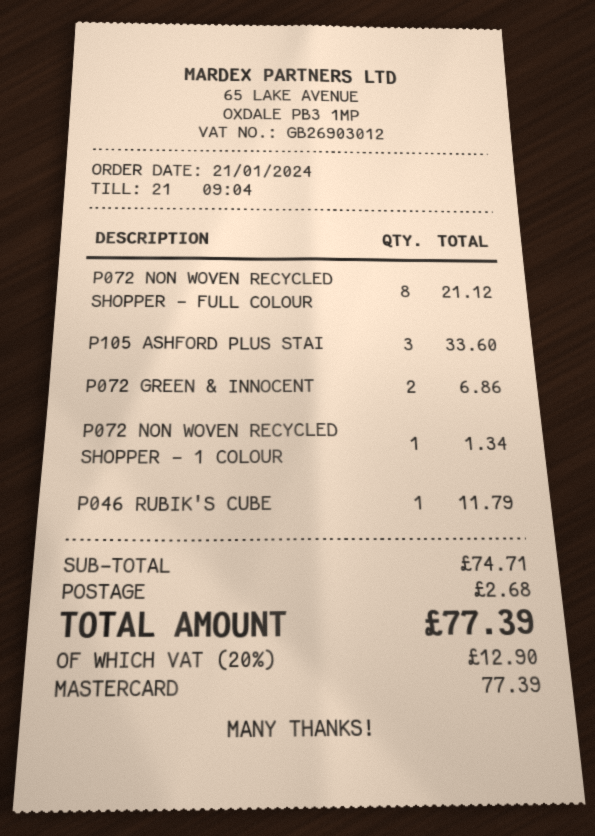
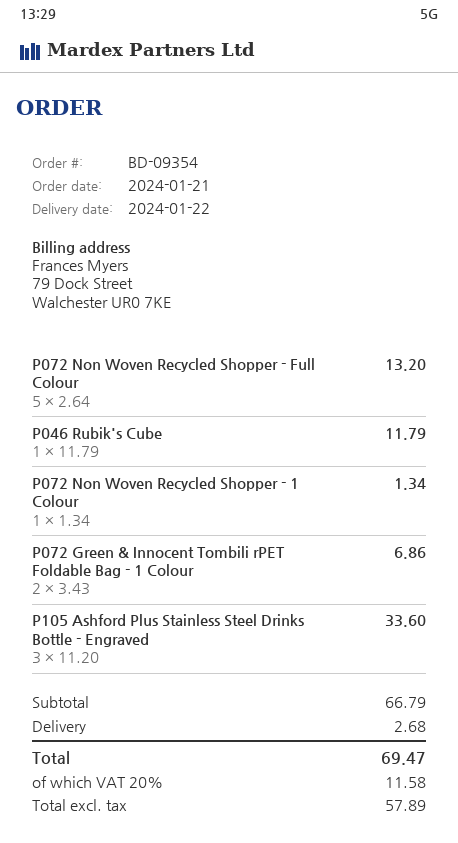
P072 NON WOVEN RECYCLED SHOPPER - FULL COLOUR: 8 for 21.12 -> 5 for 13.20
subtotal: 74.71 -> 66.79
tax: 20% = 12.90 -> 20% = 11.58
total: 77.39 -> 69.47

